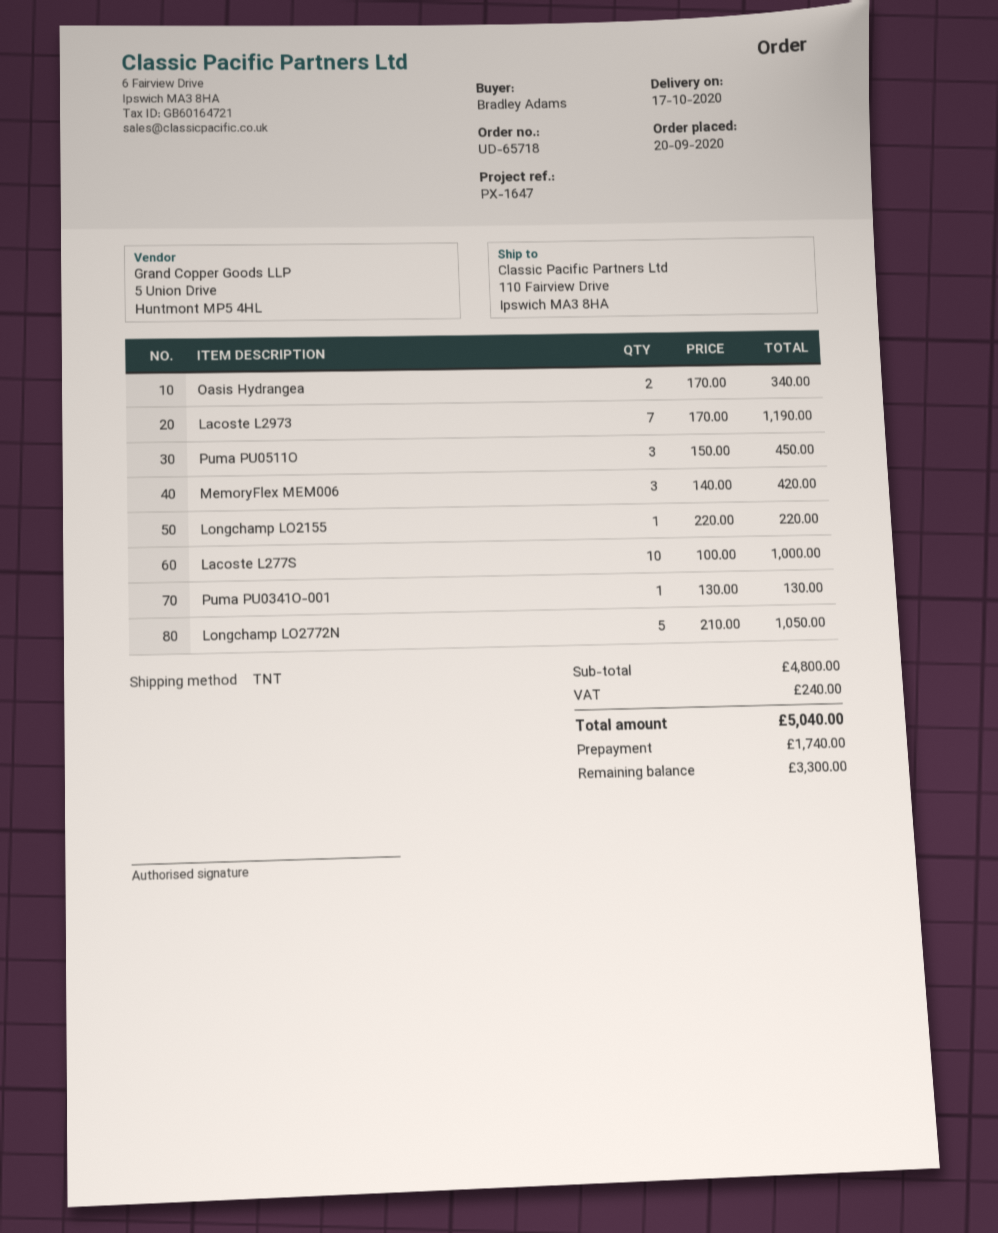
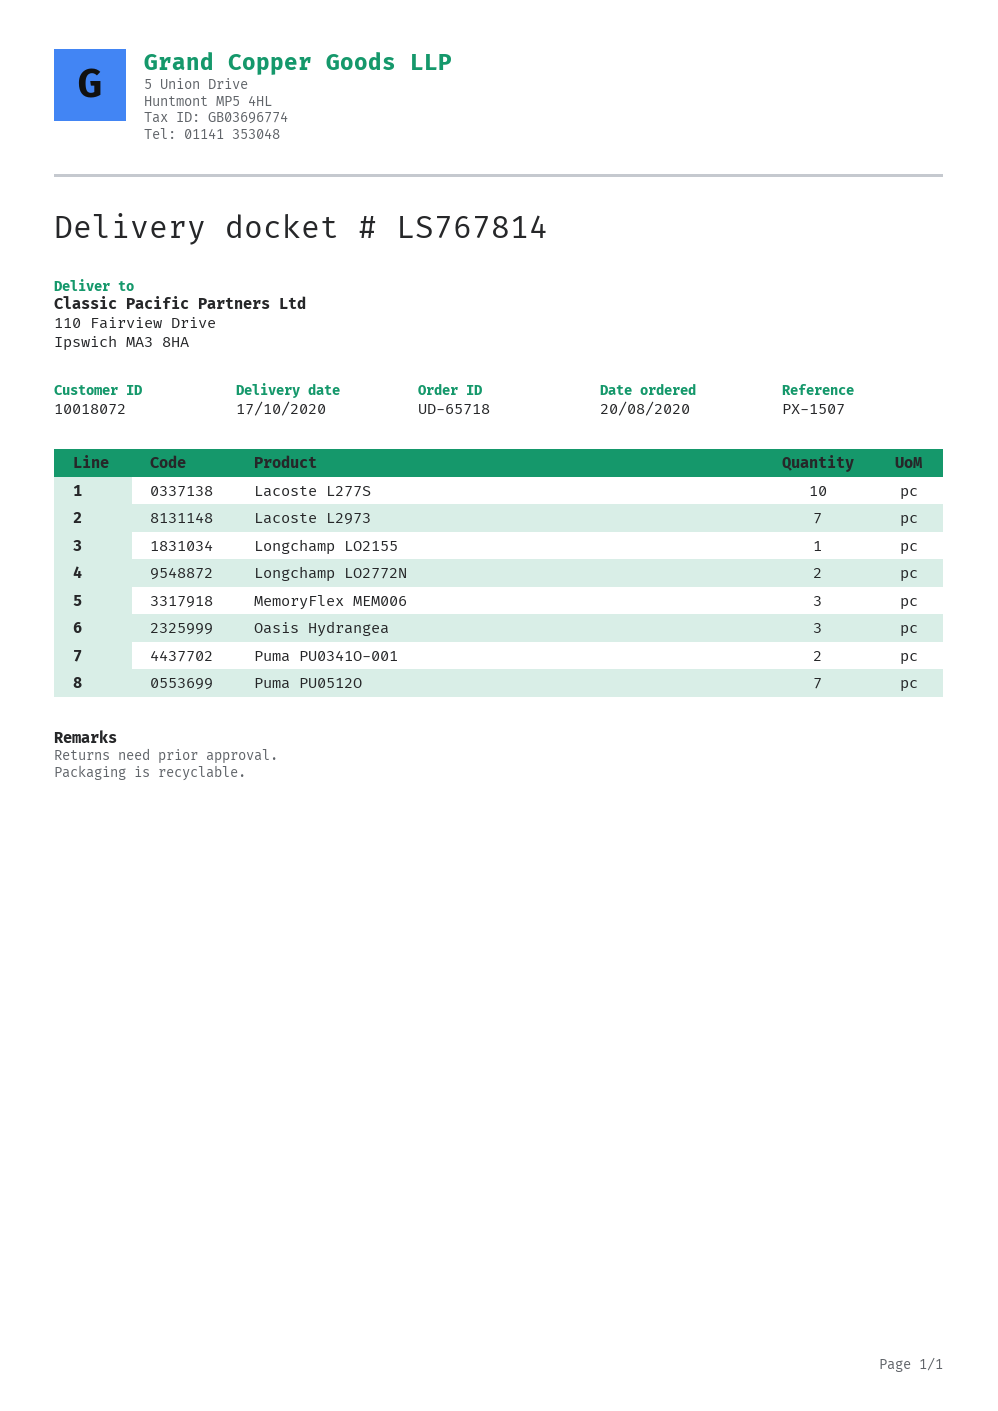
order date: 2020-09-20 -> 2020-08-20
reference: PX-1647 -> PX-1507
Oasis Hydrangea: 2 -> 3
Puma PU0511O: 3 -> none
Puma PU0341O-001: 1 -> 2
Longchamp LO2772N: 5 -> 2
Puma PU0512O: none -> 7

